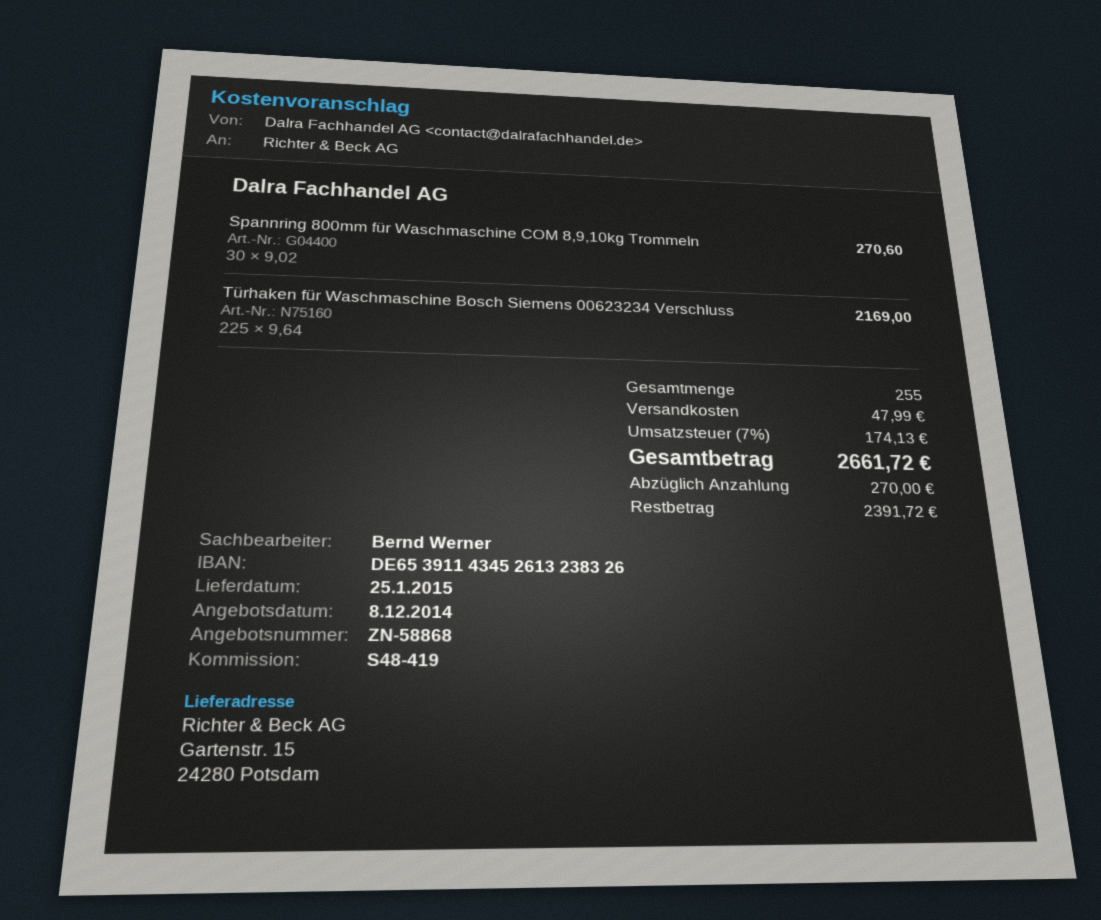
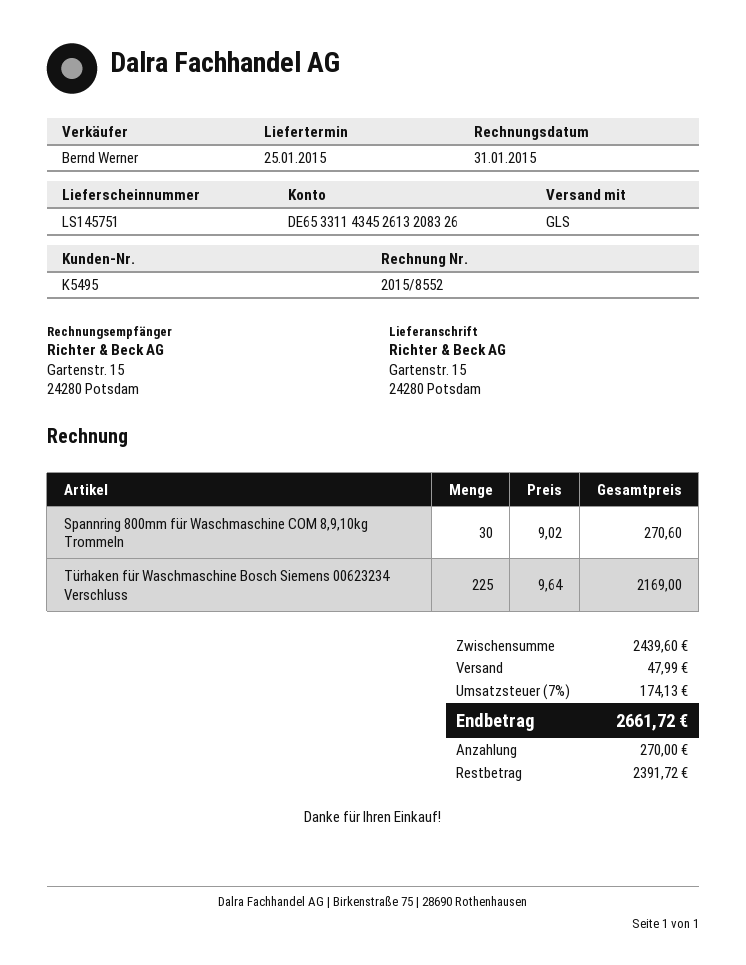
bank account: DE65391143452613238326 -> DE65331143452613208326

